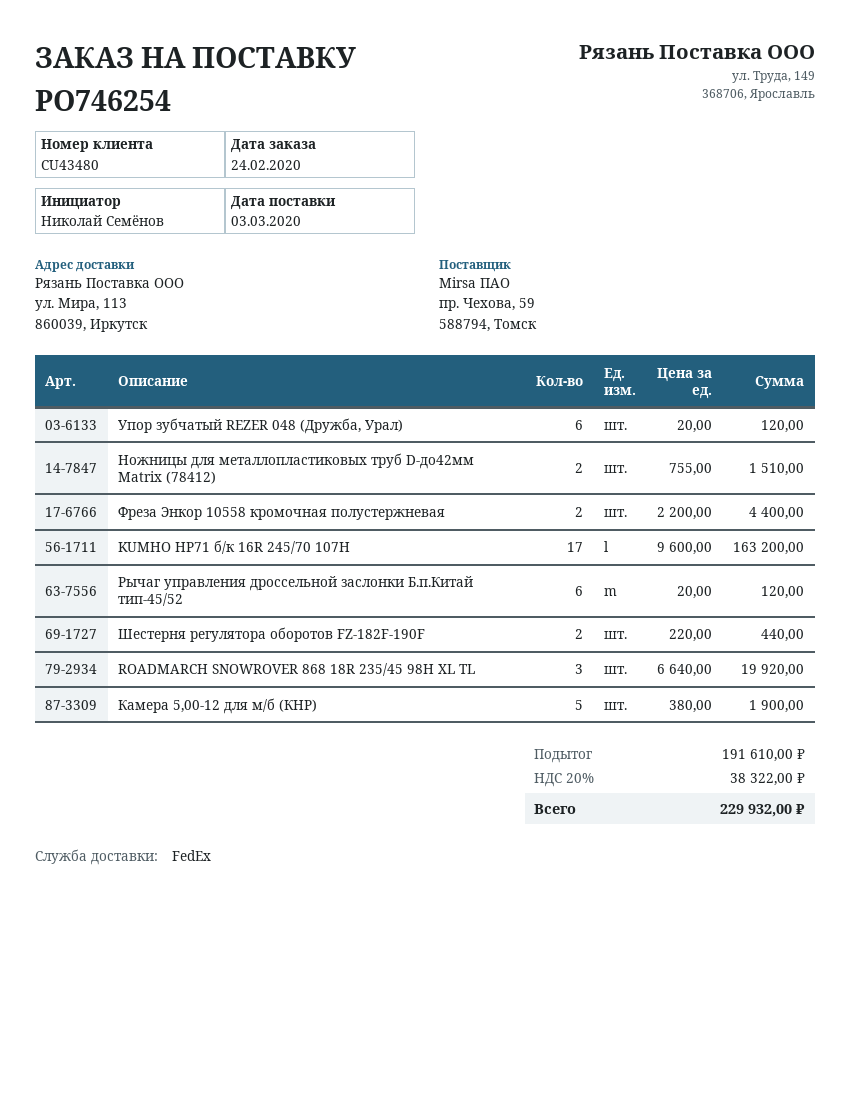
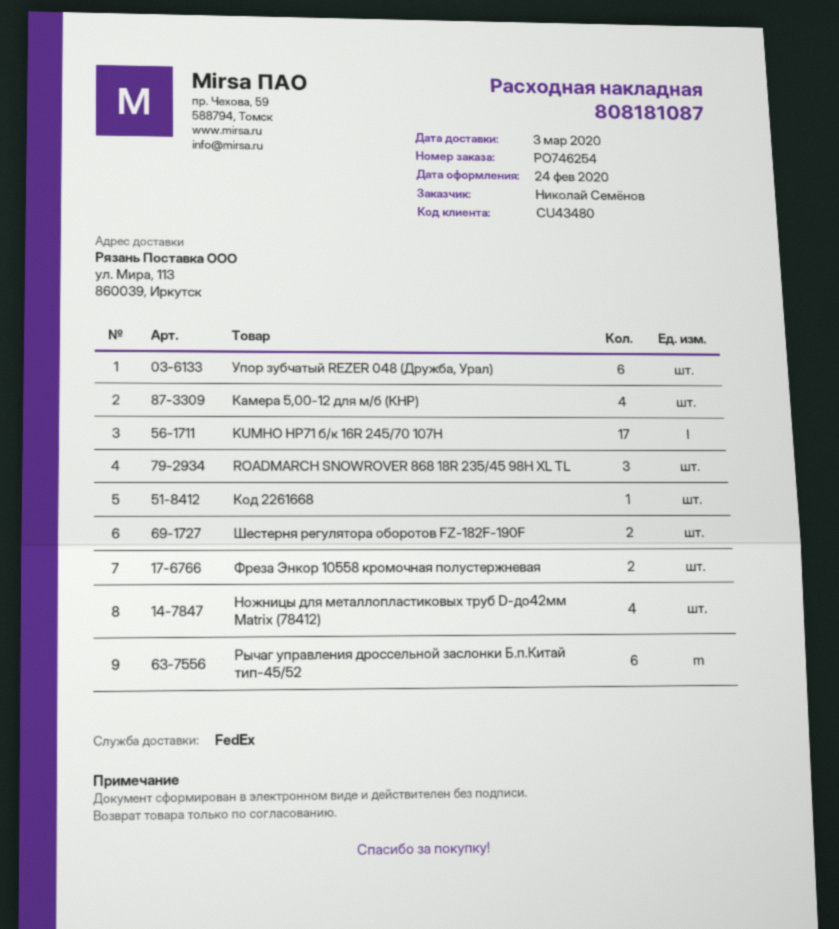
Ножницы для металлопластиковых труб D-до42мм Matrix (78412): 2 -> 4
Камера 5,00-12 для м/б (КНР): 5 -> 4
Код 2261668: none -> 1

